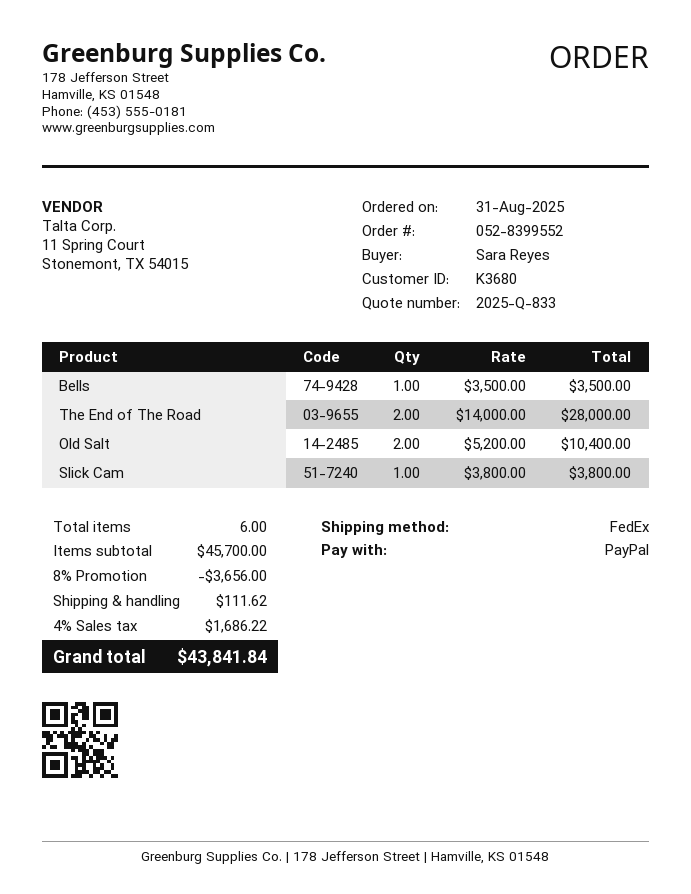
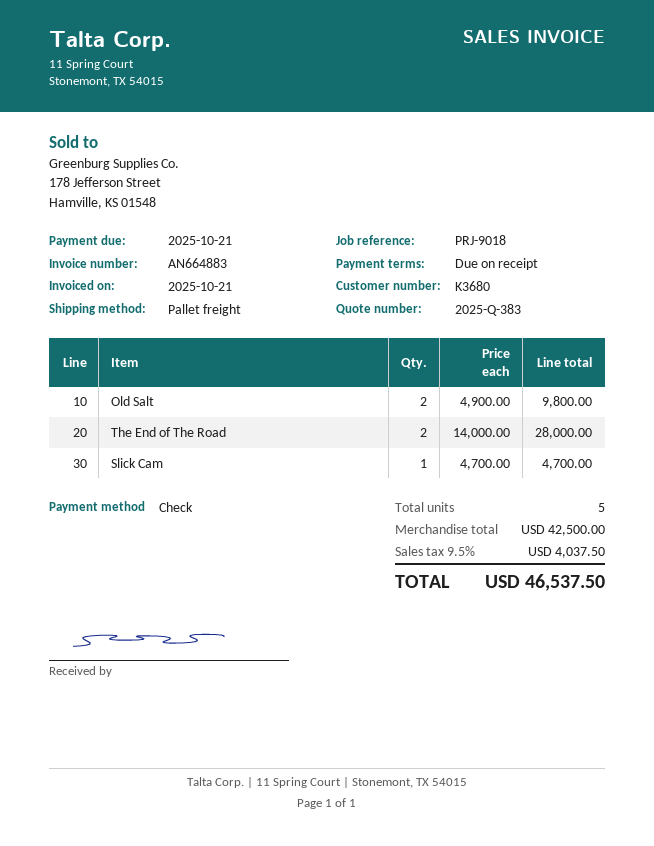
quote number: 2025-Q-833 -> 2025-Q-383
payment method: PayPal -> cheque
shipping method: FedEx -> pallet freight
Bells: 1 x 3500.00 = 3500.00 -> none
Old Salt: 2 x 5200.00 = 10400.00 -> 2 x 4900.00 = 9800.00
Slick Cam: 1 x 3800.00 = 3800.00 -> 1 x 4700.00 = 4700.00
total quantity: 6 -> 5
subtotal: 45700.00 -> 42500.00
discount: 8% = 3656.00 -> none
shipping: 111.62 -> none
tax: 4% = 1686.22 -> 9.5% = 4037.50
total: 43841.84 -> 46537.50

